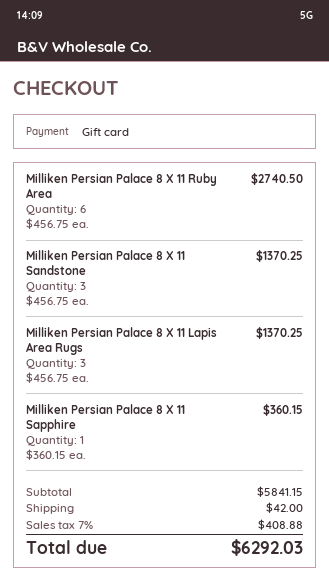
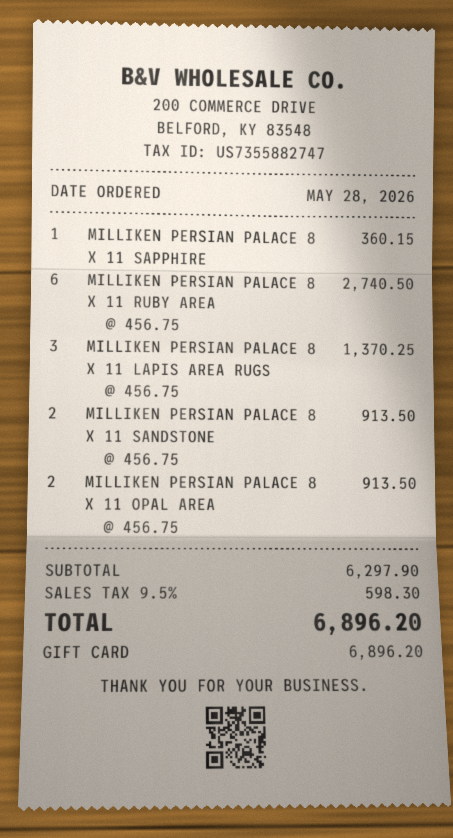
Milliken Persian Palace 8 X 11 Sandstone: 3 x 456.75 = 1370.25 -> 2 x 456.75 = 913.50
MILLIKEN PERSIAN PALACE 8 X 11 OPAL AREA: none -> 2 x 456.75 = 913.50
subtotal: 5841.15 -> 6297.90
shipping: 42.00 -> none
tax: 7% = 408.88 -> 9.5% = 598.30
total: 6292.03 -> 6896.20

